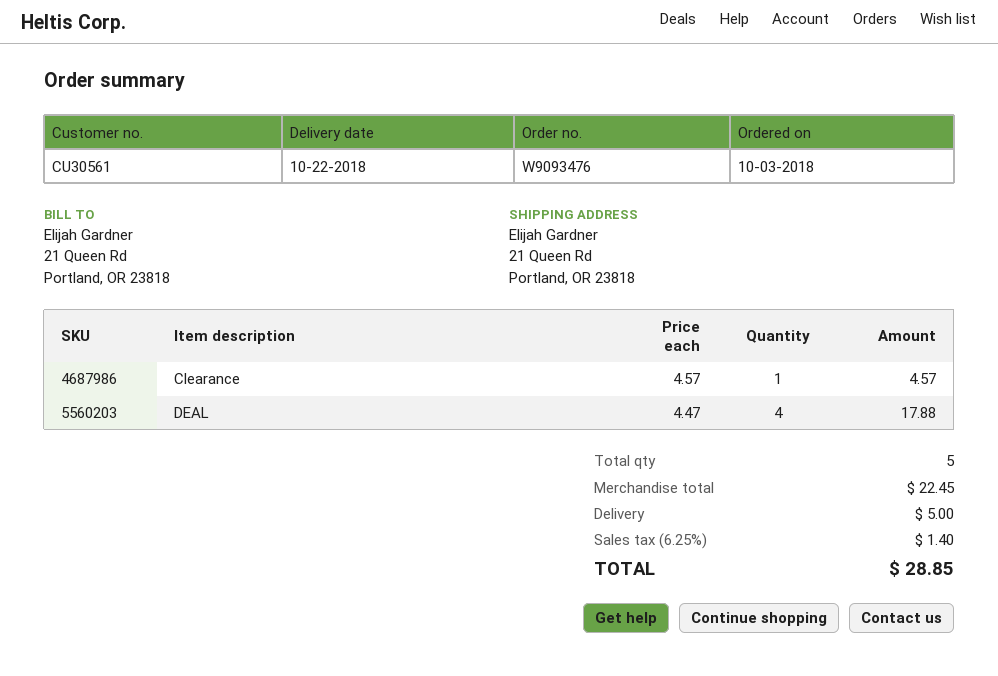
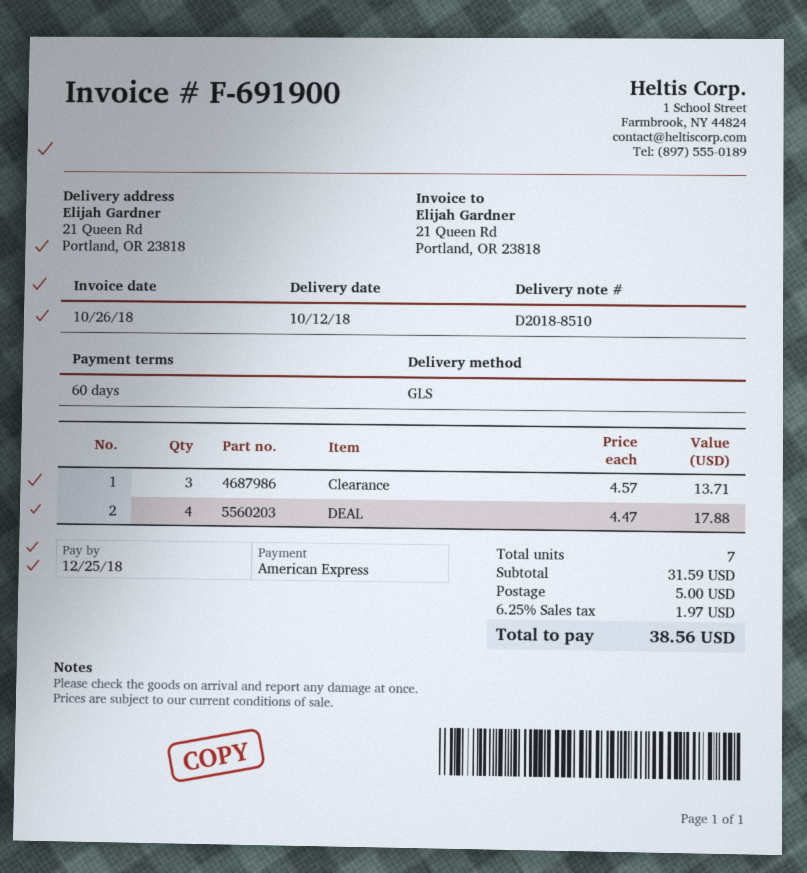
delivery date: 2018-10-22 -> 2018-10-12
Clearance: 1 x 4.57 = 4.57 -> 3 x 4.57 = 13.71
total quantity: 5 -> 7
subtotal: 22.45 -> 31.59
tax: 6.25% = 1.40 -> 6.25% = 1.97
total: 28.85 -> 38.56

